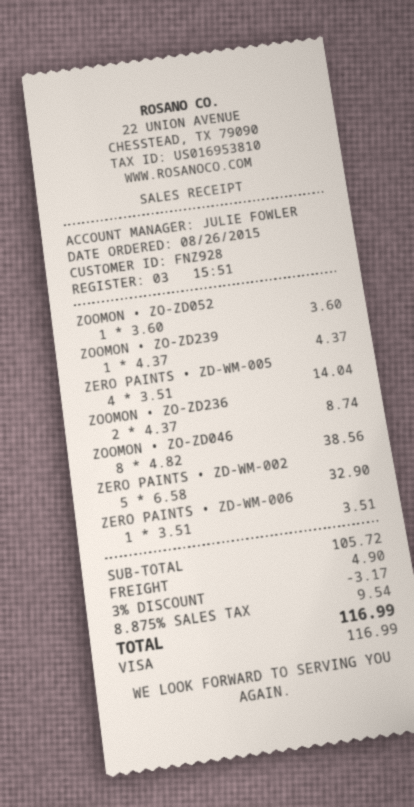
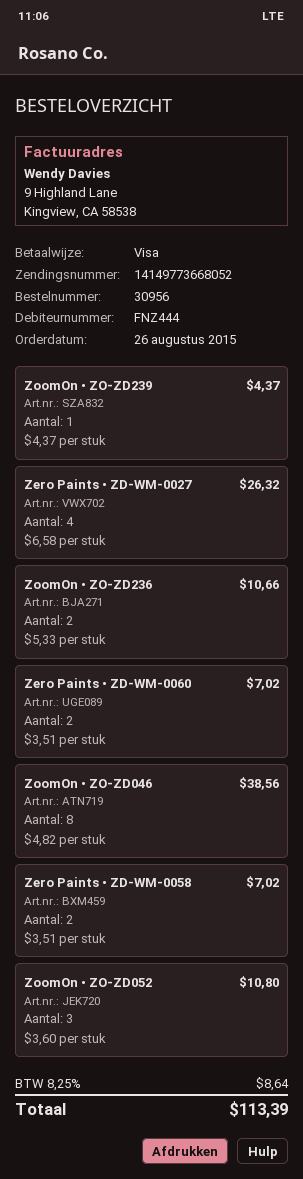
customer number: FNZ928 -> FNZ444
ZOOMON • ZO-ZD052: 1 x 3.60 = 3.60 -> 3 x 3.60 = 10.80
ZERO PAINTS • ZD-WM-005: 4 x 3.51 = 14.04 -> 2 x 3.51 = 7.02
ZOOMON • ZO-ZD236: 2 x 4.37 = 8.74 -> 2 x 5.33 = 10.66
ZERO PAINTS • ZD-WM-002: 5 x 6.58 = 32.90 -> 4 x 6.58 = 26.32
ZERO PAINTS • ZD-WM-006: 1 x 3.51 = 3.51 -> 2 x 3.51 = 7.02
discount: 3% = 3.17 -> none
shipping: 4.90 -> none
tax: 8.875% = 9.54 -> 8.25% = 8.64
total: 116.99 -> 113.39

